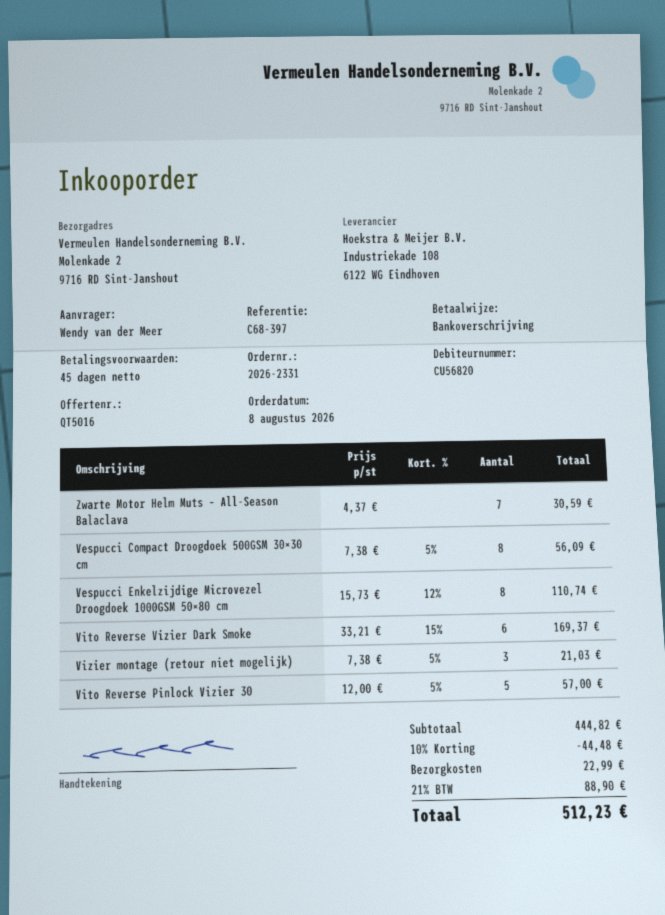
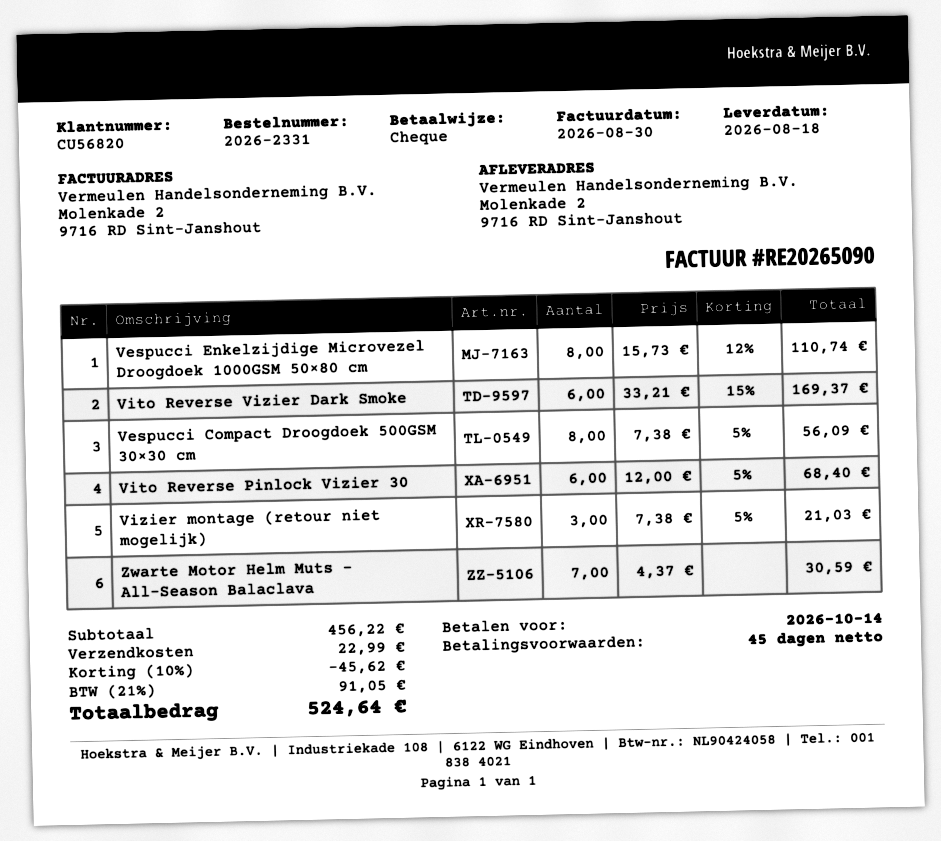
payment method: bank transfer -> cheque
Vito Reverse Pinlock Vizier 30: 5 x 12.00 - 5% = 57.00 -> 6 x 12.00 - 5% = 68.40
subtotal: 444.82 -> 456.22
discount: 10% = 44.48 -> 10% = 45.62
tax: 21% = 88.90 -> 21% = 91.05
total: 512.23 -> 524.64

